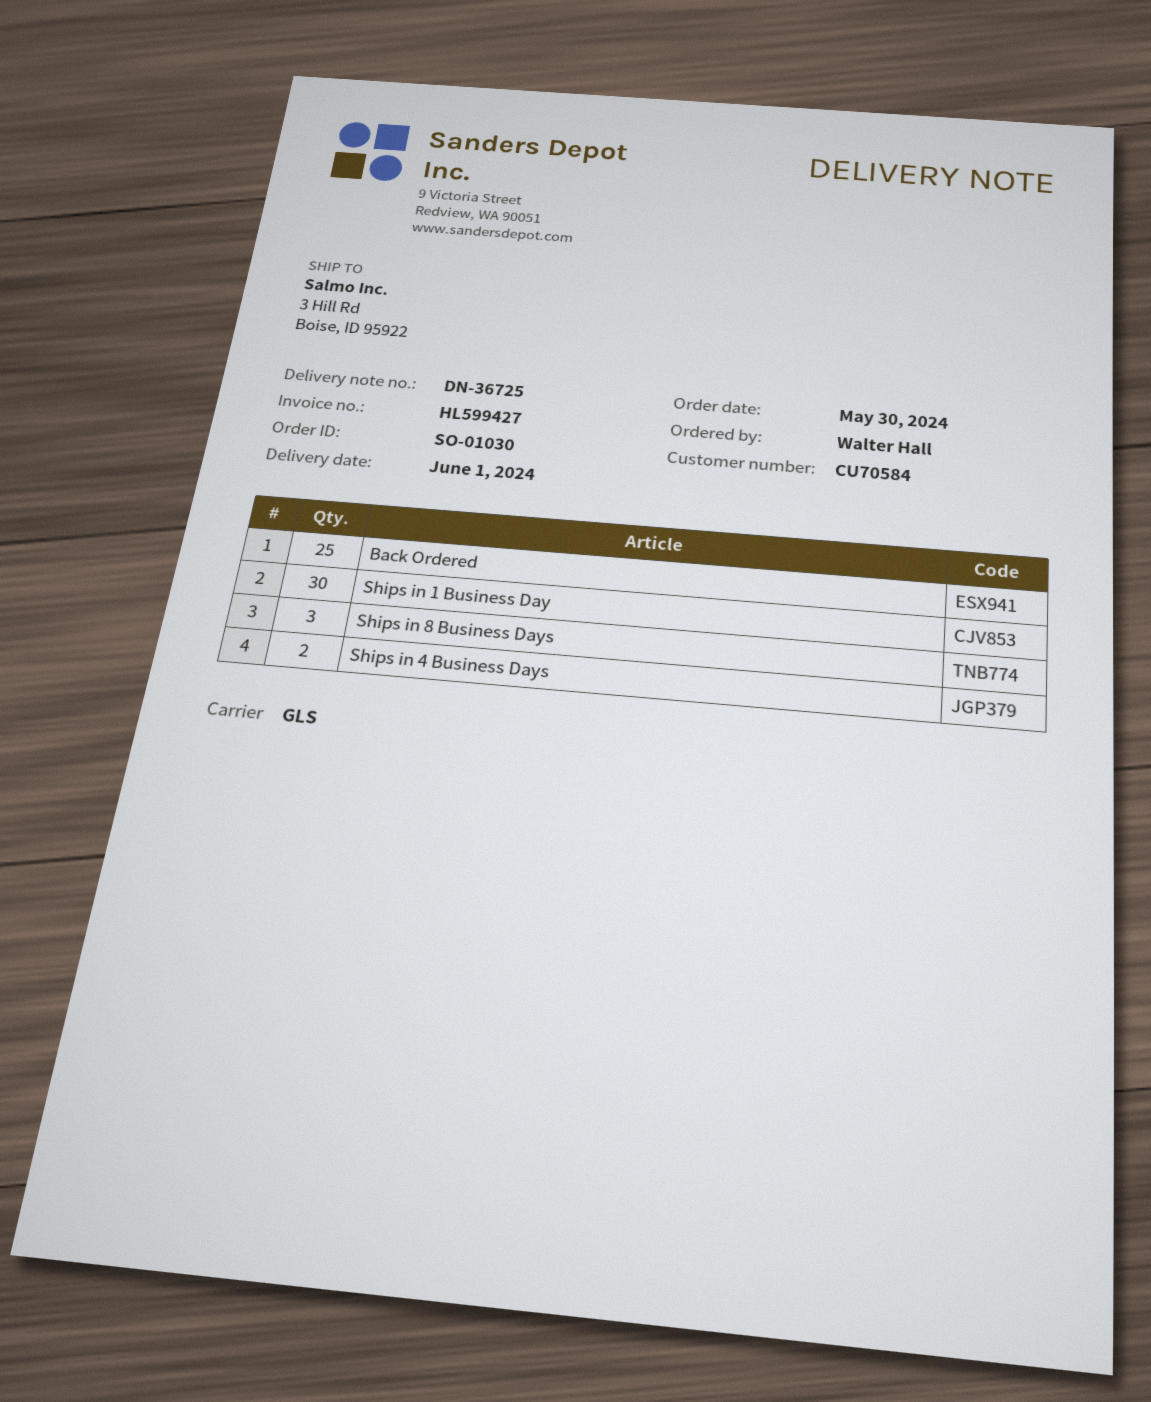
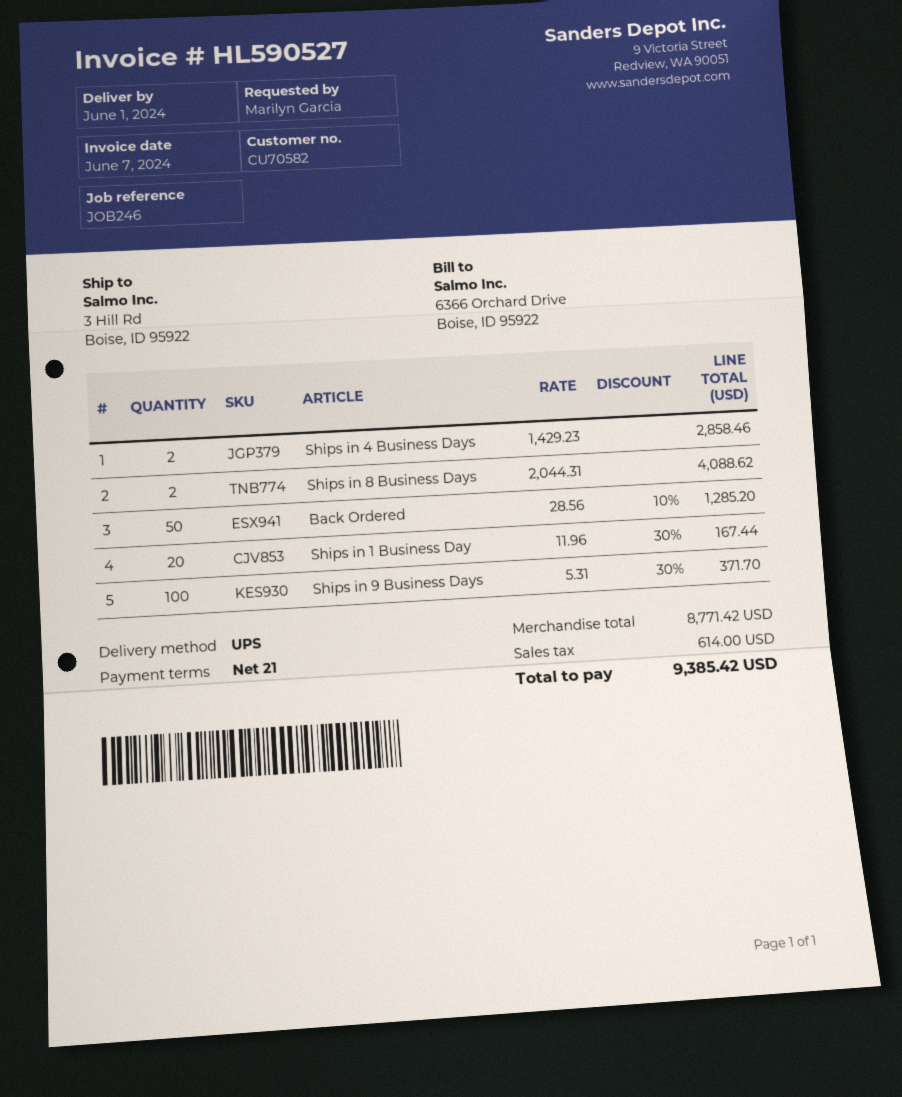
invoice number: HL599427 -> HL590527
customer number: CU70584 -> CU70582
ordered by: Walter Hall -> Marilyn Garcia
shipping method: GLS -> UPS
Back Ordered: 25 -> 50
Ships in 1 Business Day: 30 -> 20
Ships in 8 Business Days: 3 -> 2
Ships in 9 Business Days: none -> 100

